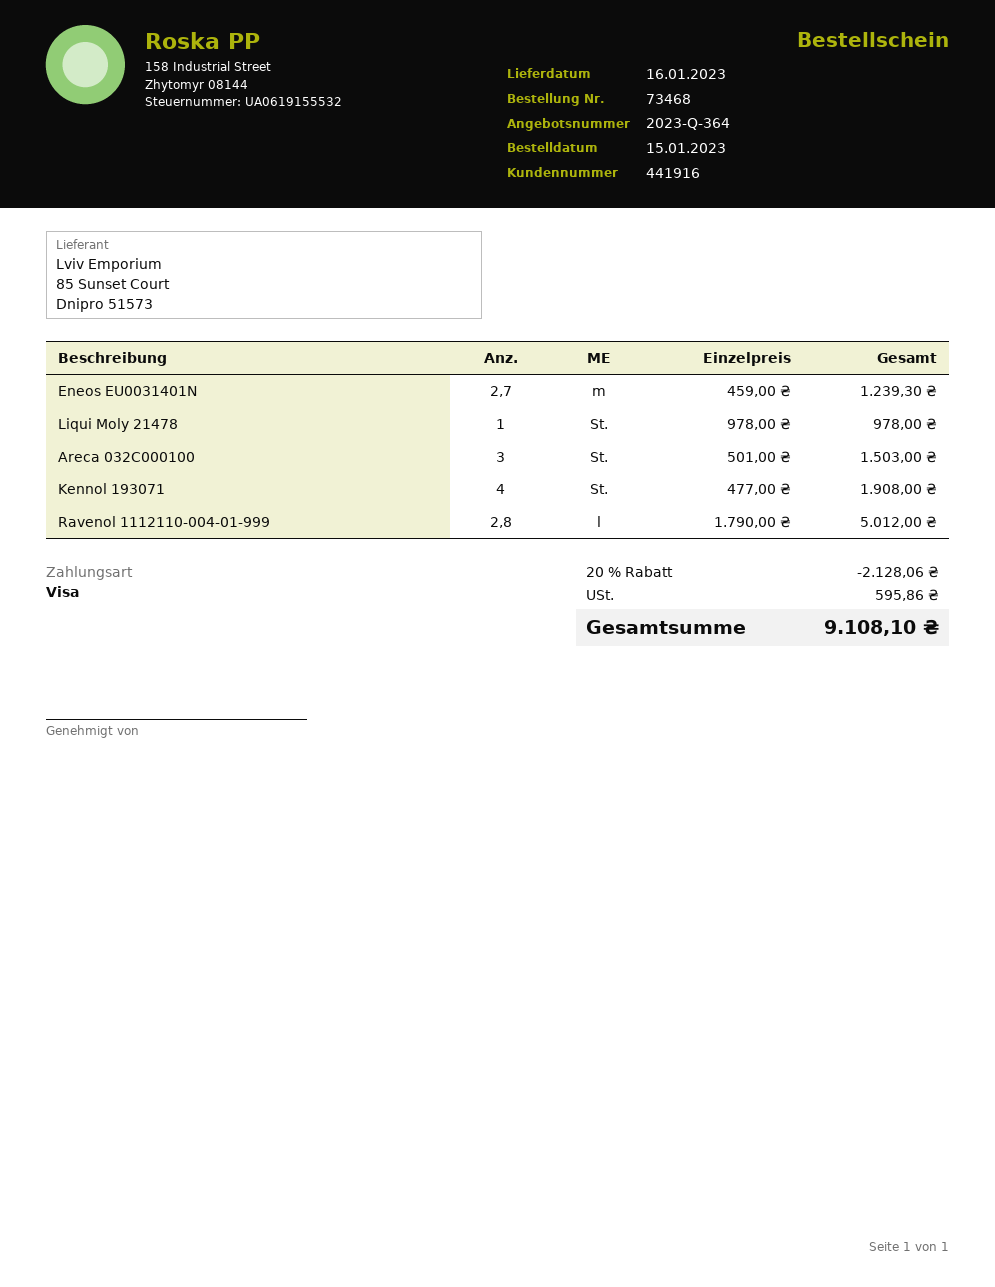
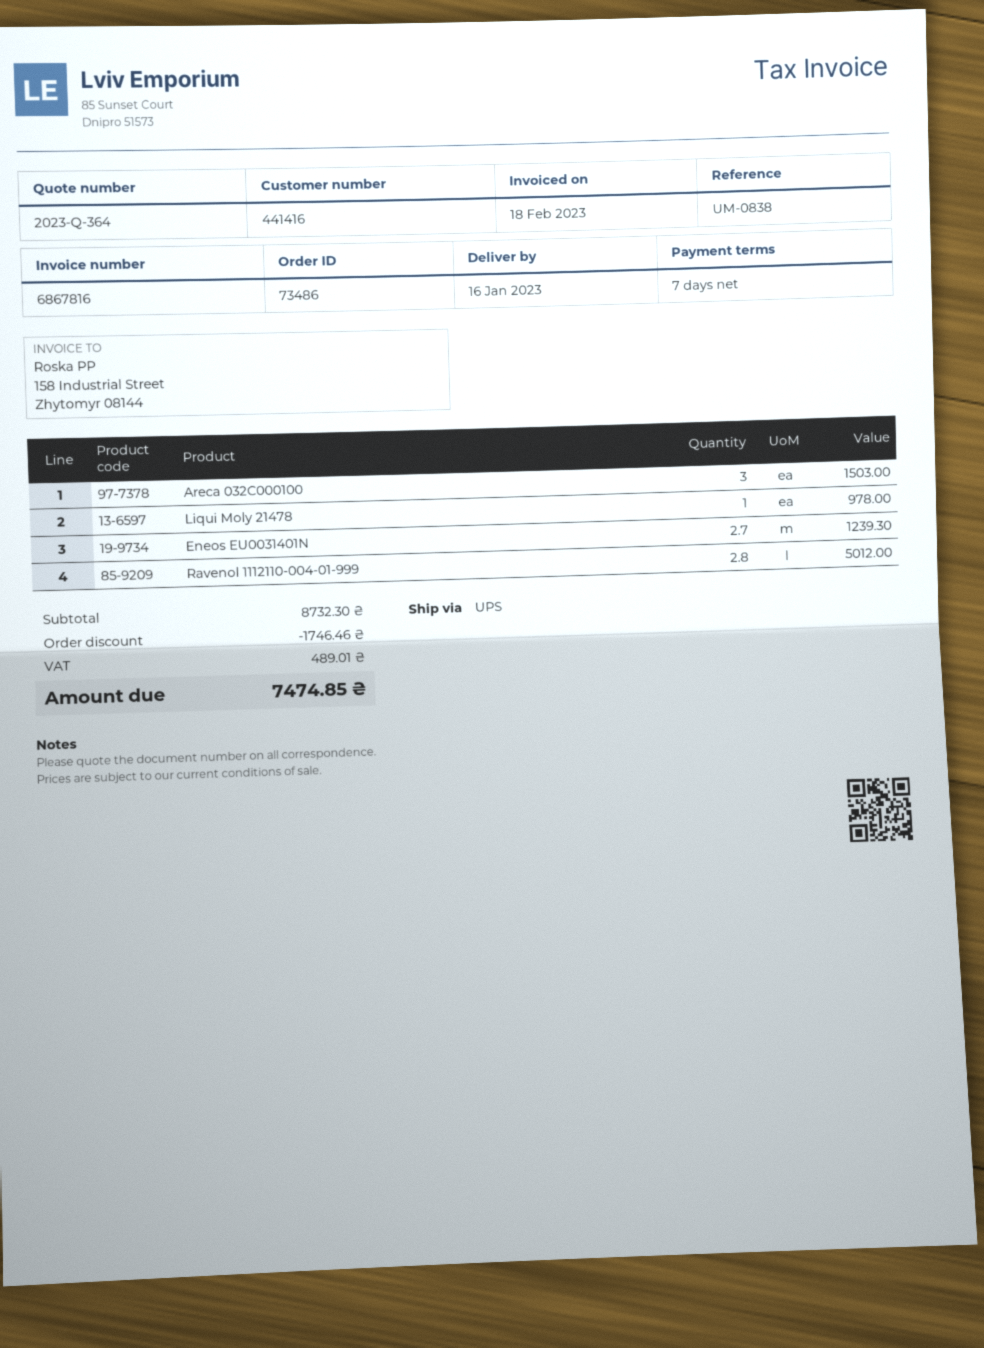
order number: 73468 -> 73486
customer number: 441916 -> 441416
Kennol 193071: 4 for 1908.00 -> none
discount: 2128.06 -> 1746.46
tax: 595.86 -> 489.01
total: 9108.10 -> 7474.85

